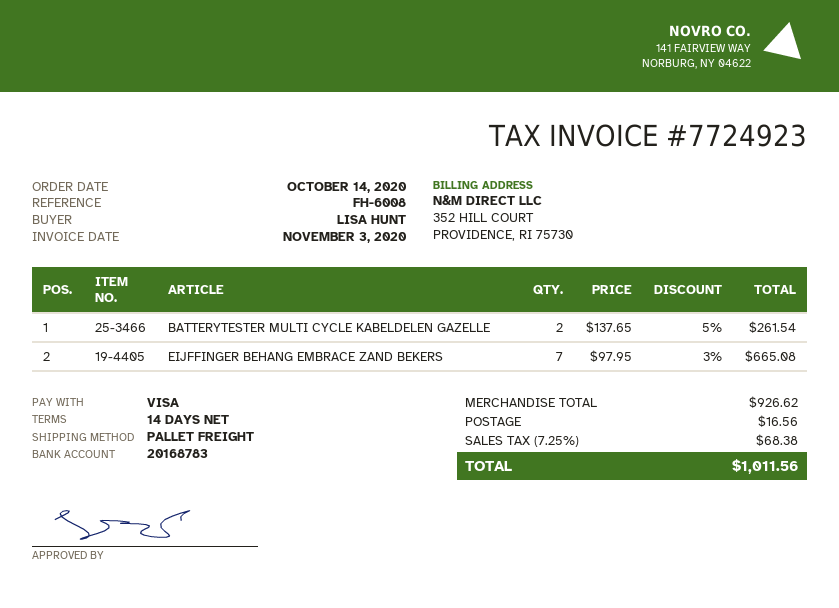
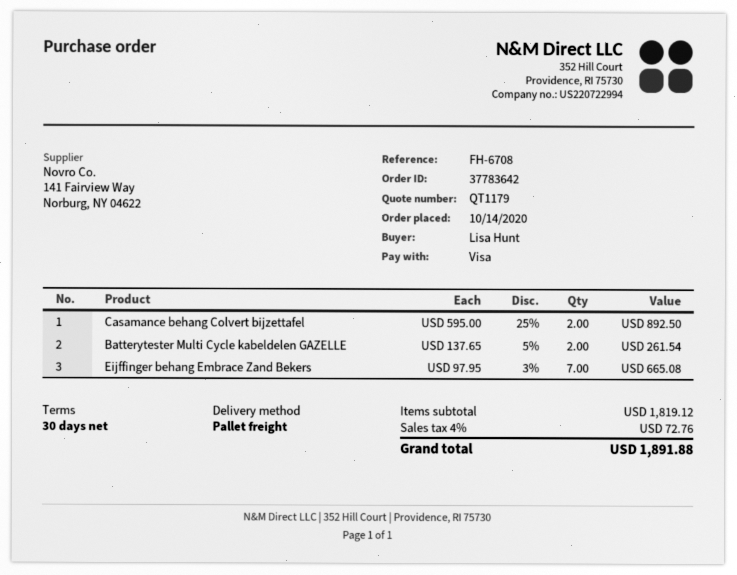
payment terms: 14 days -> 30 days
reference: FH-6008 -> FH-6708
Casamance behang Colvert bijzettafel: none -> 2 x 595.00 - 25% = 892.50
subtotal: 926.62 -> 1819.12
shipping: 16.56 -> none
tax: 7.25% = 68.38 -> 4% = 72.76
total: 1011.56 -> 1891.88

